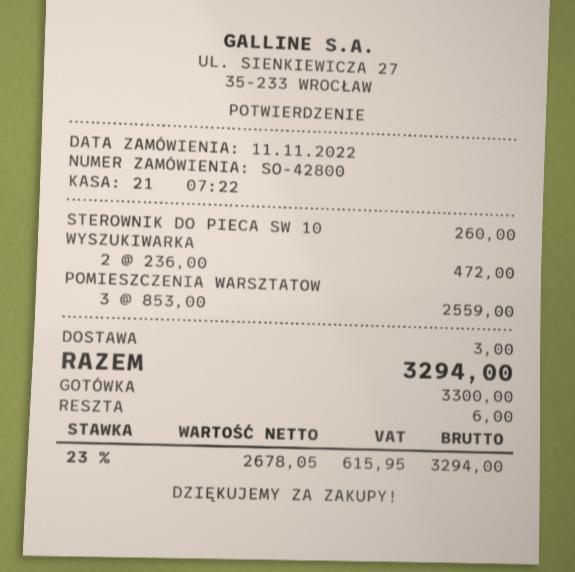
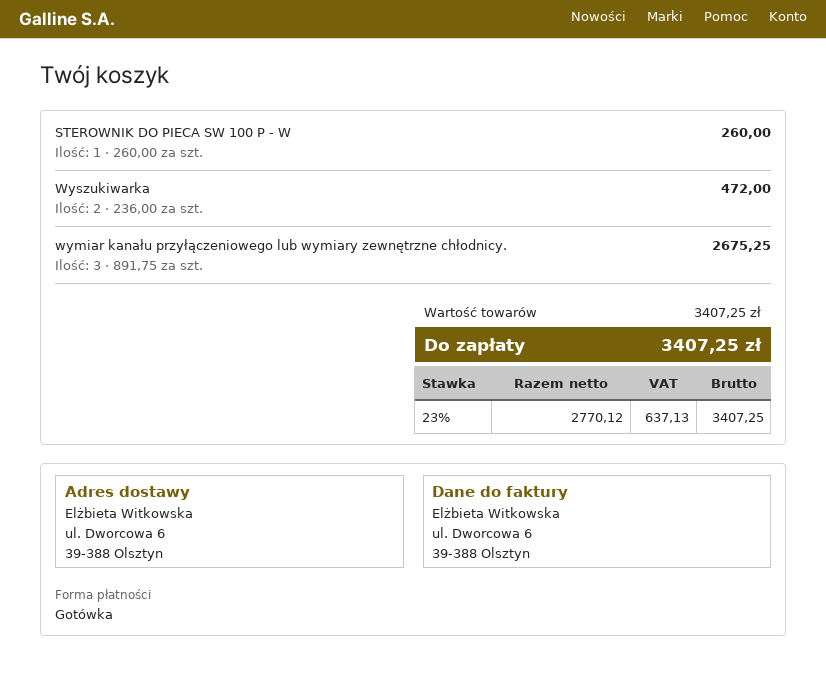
POMIESZCZENIA WARSZTATOW: 3 x 853.00 = 2559.00 -> none
wymiar kanału przyłączeniowego lub wymiary zewnętrzne chłodnicy.: none -> 3 x 891.75 = 2675.25
shipping: 3.00 -> none
net: 2678.05 -> 2770.12
tax: 23% = 615.95 -> 23% = 637.13
total: 3294.00 -> 3407.25

